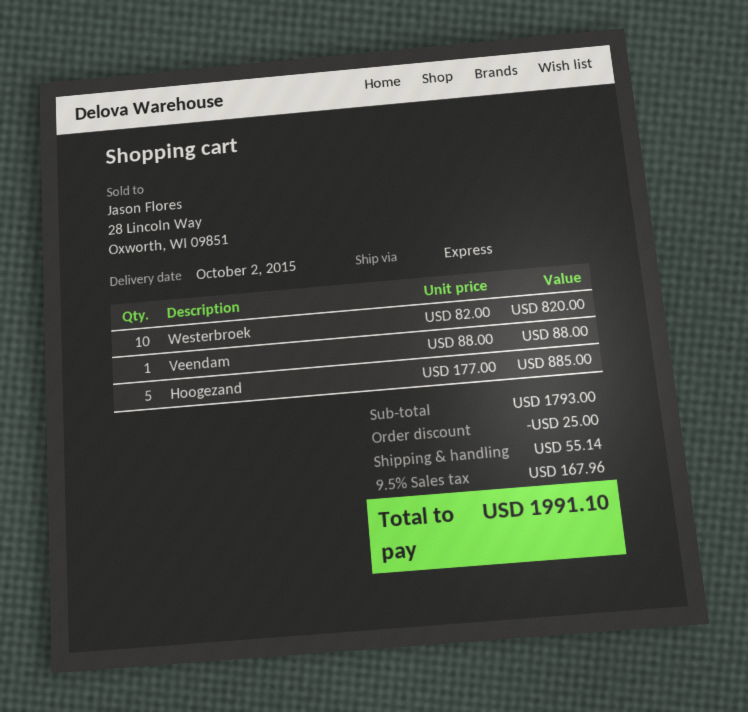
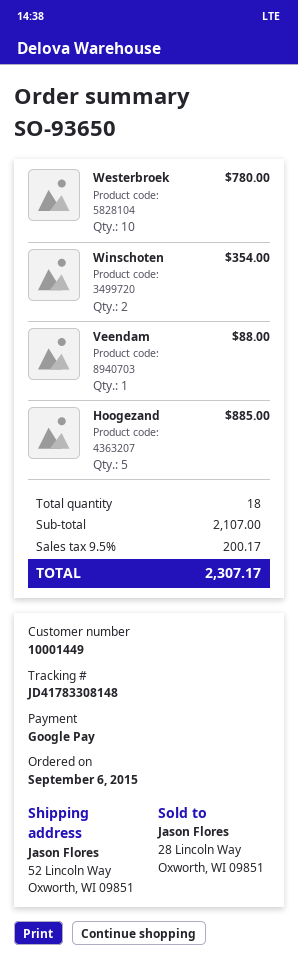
Westerbroek: 10 for 820.00 -> 10 for 780.00
Winschoten: none -> 2 for 354.00
subtotal: 1793.00 -> 2107.00
discount: 25.00 -> none
shipping: 55.14 -> none
tax: 9.5% = 167.96 -> 9.5% = 200.17
total: 1991.10 -> 2307.17

